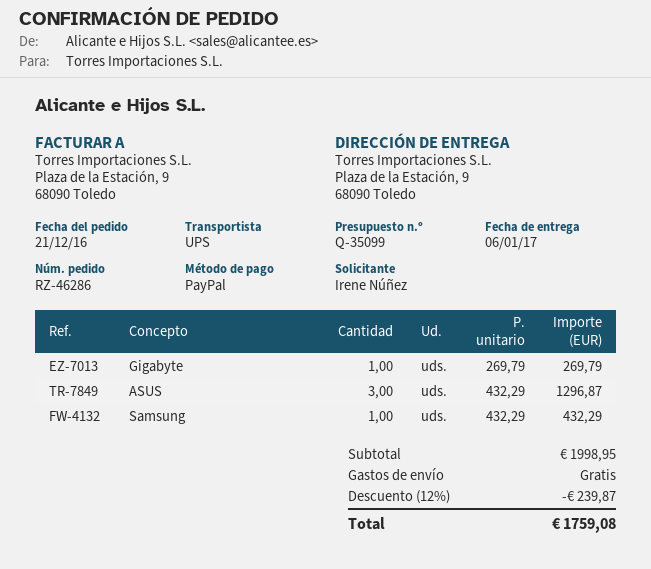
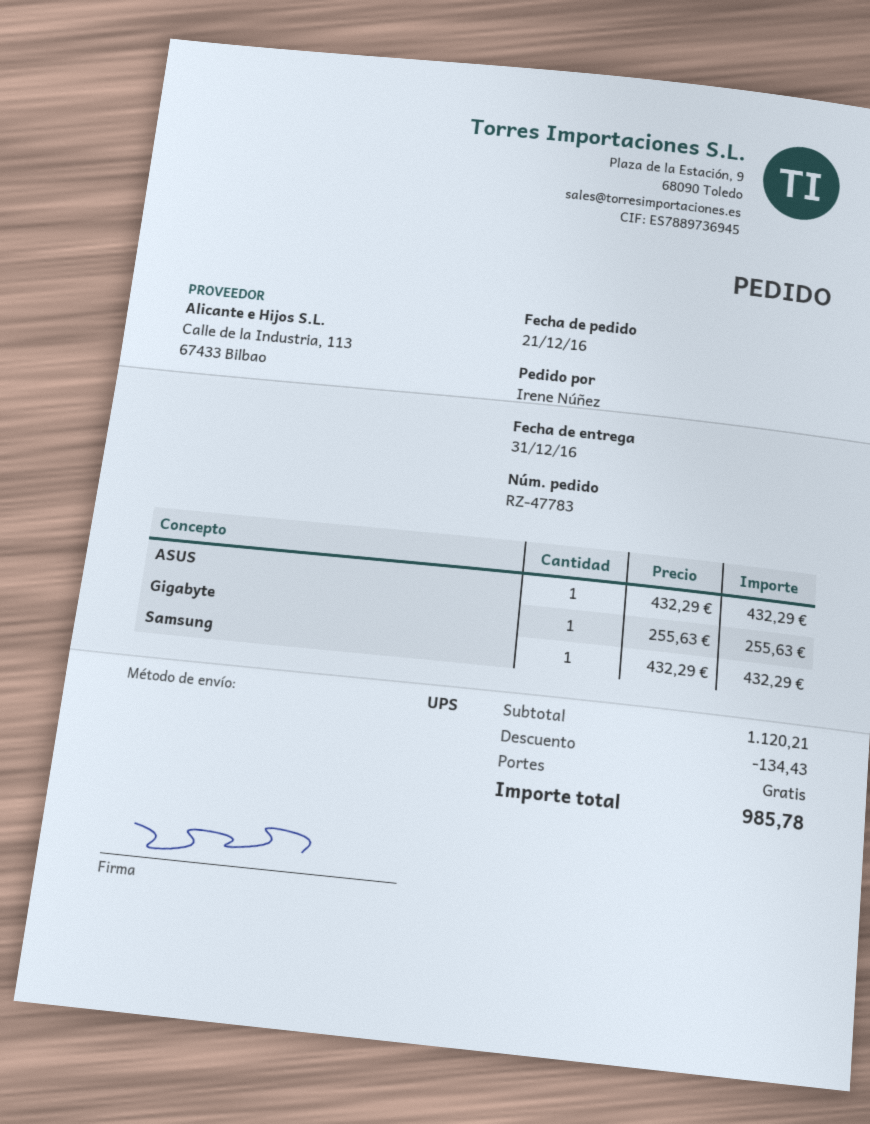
order number: RZ-46286 -> RZ-47783
delivery date: 2017-01-06 -> 2016-12-31
Gigabyte: 1 x 269.79 = 269.79 -> 1 x 255.63 = 255.63
ASUS: 3 x 432.29 = 1296.87 -> 1 x 432.29 = 432.29
subtotal: 1998.95 -> 1120.21
discount: 239.87 -> 134.43
total: 1759.08 -> 985.78

